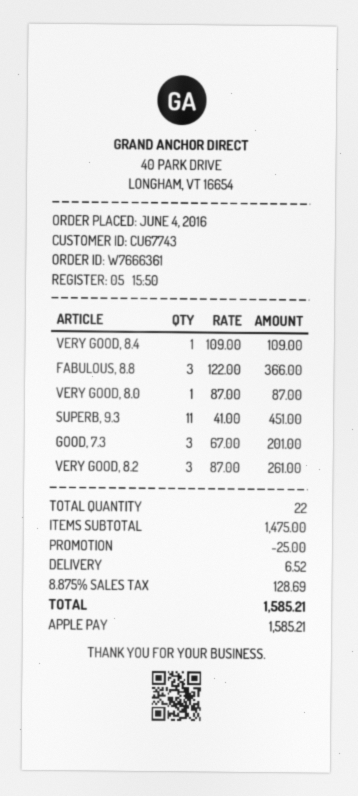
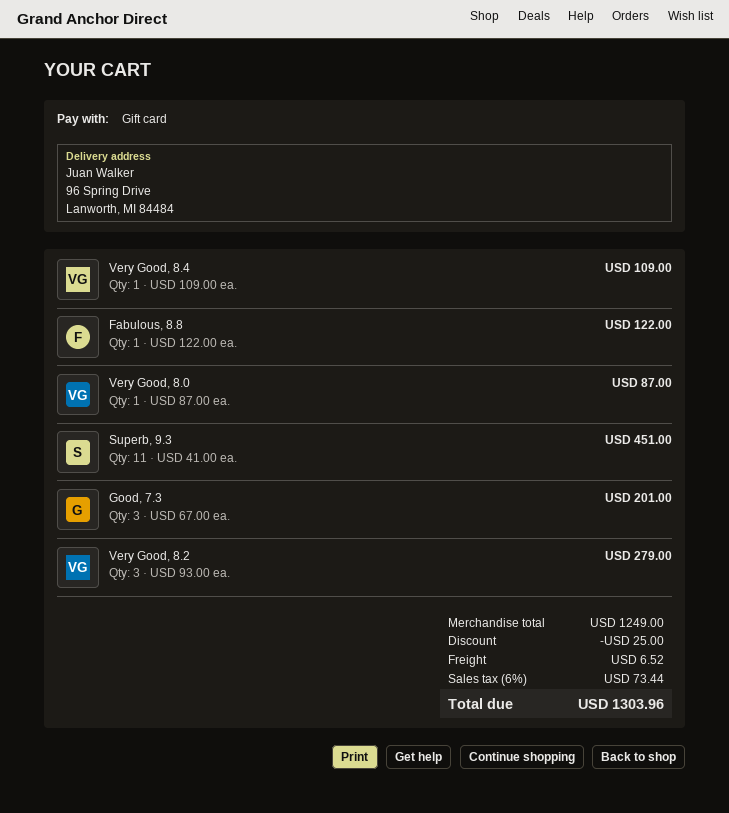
payment method: Apple Pay -> gift card
FABULOUS, 8.8: 3 x 122.00 = 366.00 -> 1 x 122.00 = 122.00
VERY GOOD, 8.2: 3 x 87.00 = 261.00 -> 3 x 93.00 = 279.00
subtotal: 1475.00 -> 1249.00
tax: 8.875% = 128.69 -> 6% = 73.44
total: 1585.21 -> 1303.96

